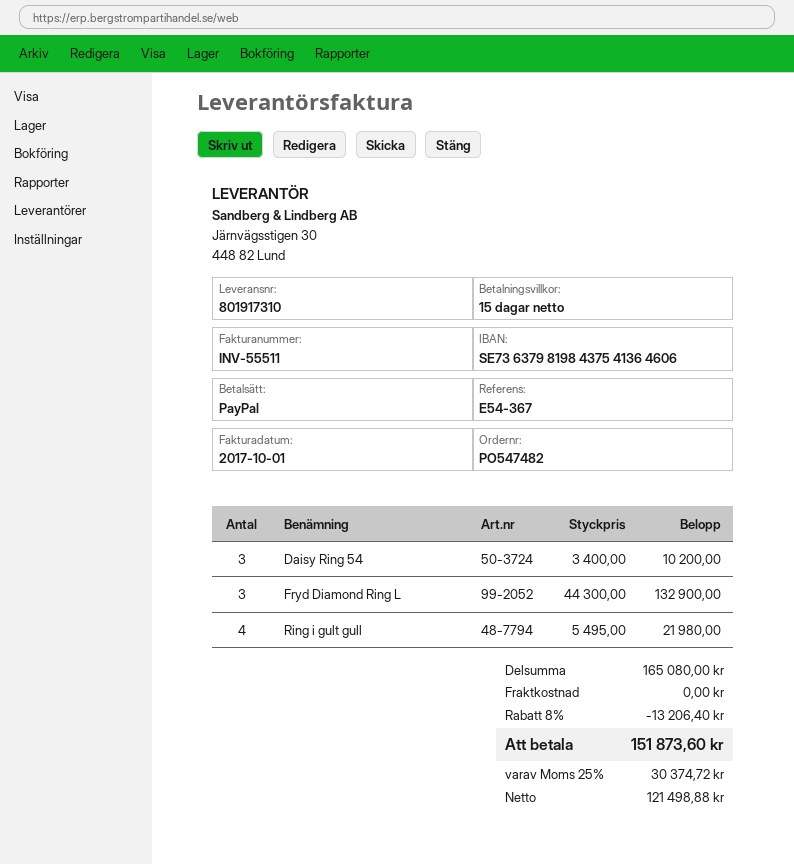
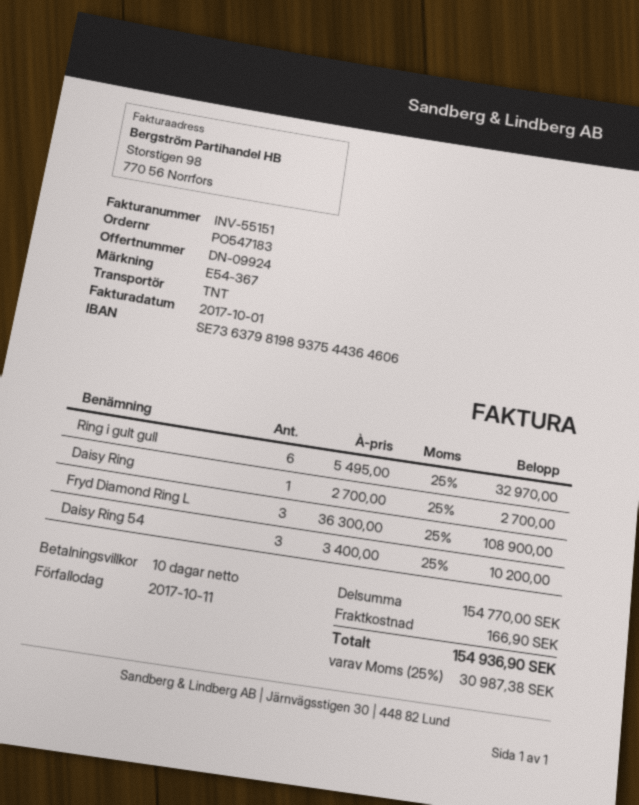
order number: PO547482 -> PO547183
invoice number: INV-55511 -> INV-55151
payment terms: 15 days -> 10 days
bank account: SE7363798198437541364606 -> SE7363798198937544364606
Fryd Diamond Ring L: 3 x 44300.00 = 132900.00 -> 3 x 36300.00 = 108900.00
Ring i gult gull: 4 x 5495.00 = 21980.00 -> 6 x 5495.00 = 32970.00
Daisy Ring: none -> 1 x 2700.00 = 2700.00
subtotal: 165080.00 -> 154770.00
discount: 8% = 13206.40 -> none
shipping: 0.00 -> 166.90
tax: 25% = 30374.72 -> 25% = 30987.38
total: 151873.60 -> 154936.90

